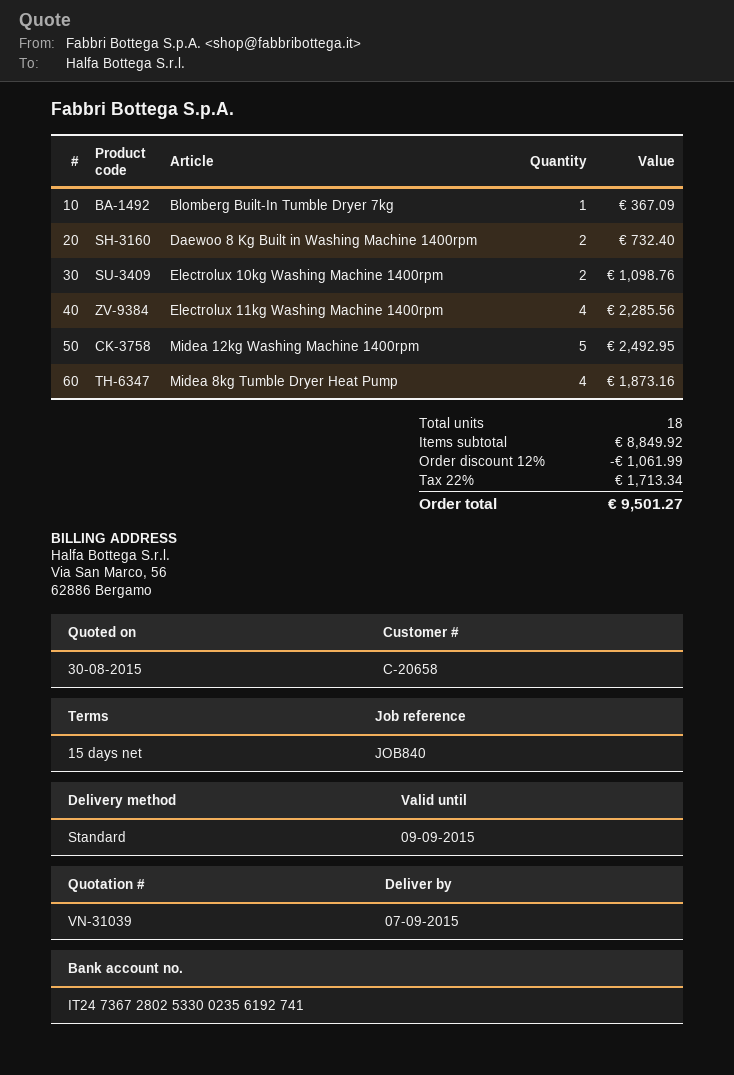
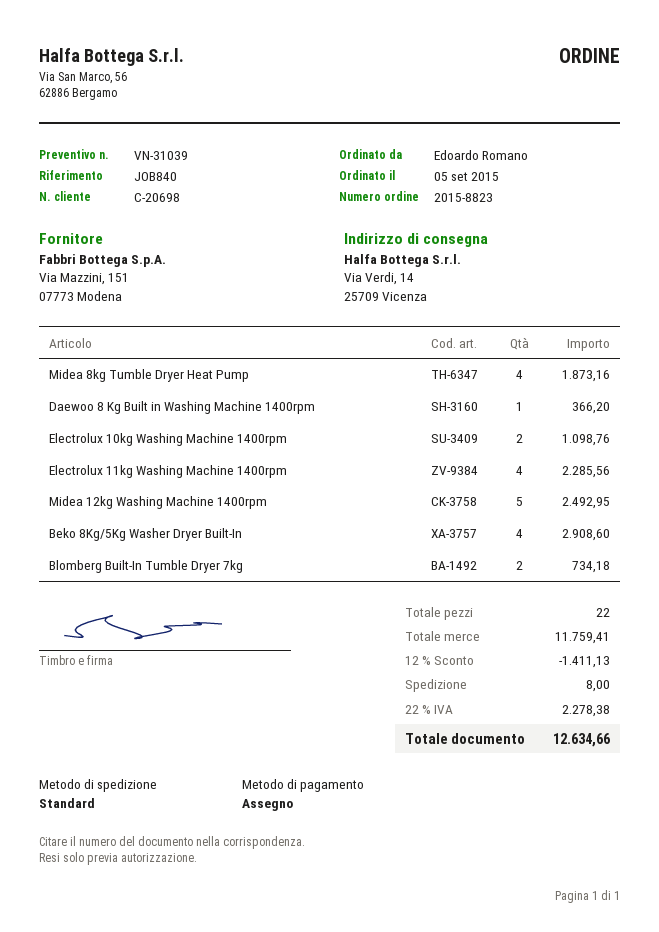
customer number: C-20658 -> C-20698
Blomberg Built-In Tumble Dryer 7kg: 1 for 367.09 -> 2 for 734.18
Daewoo 8 Kg Built in Washing Machine 1400rpm: 2 for 732.40 -> 1 for 366.20
Beko 8Kg/5Kg Washer Dryer Built-In: none -> 4 for 2908.60
total quantity: 18 -> 22
subtotal: 8849.92 -> 11759.41
discount: 12% = 1061.99 -> 12% = 1411.13
shipping: none -> 8.00
tax: 22% = 1713.34 -> 22% = 2278.38
total: 9501.27 -> 12634.66

